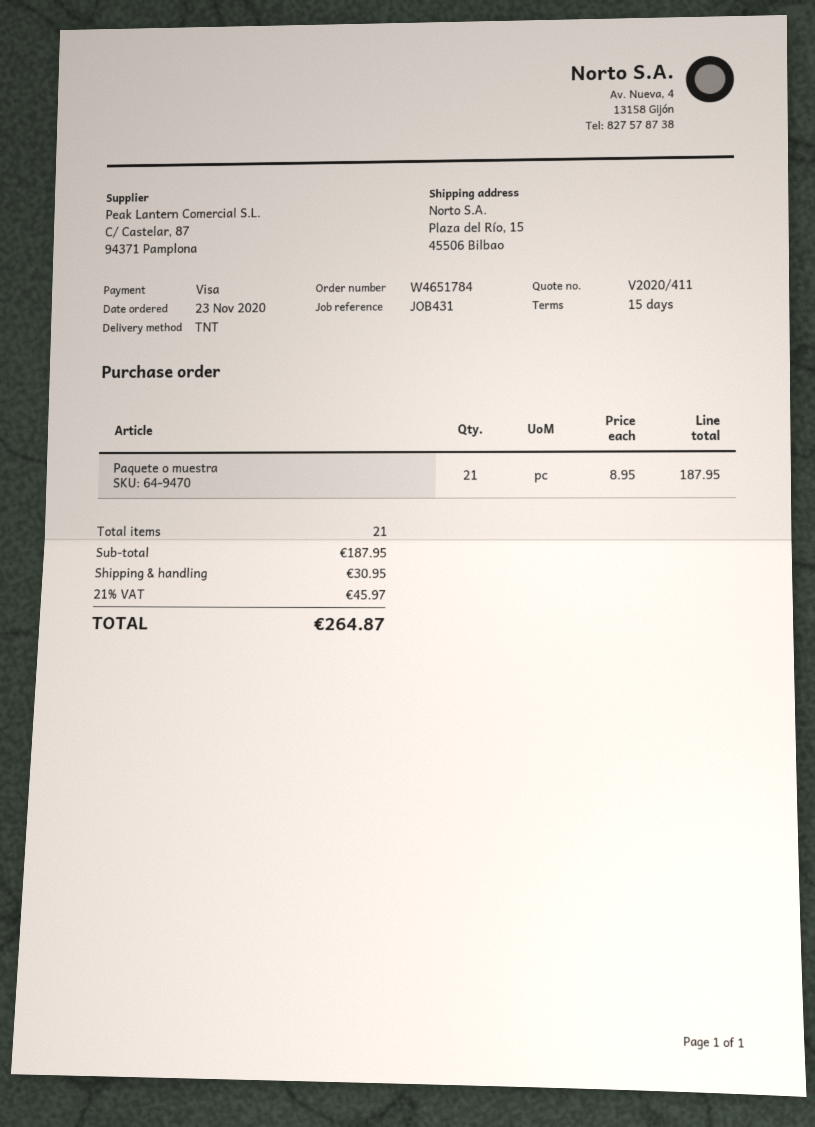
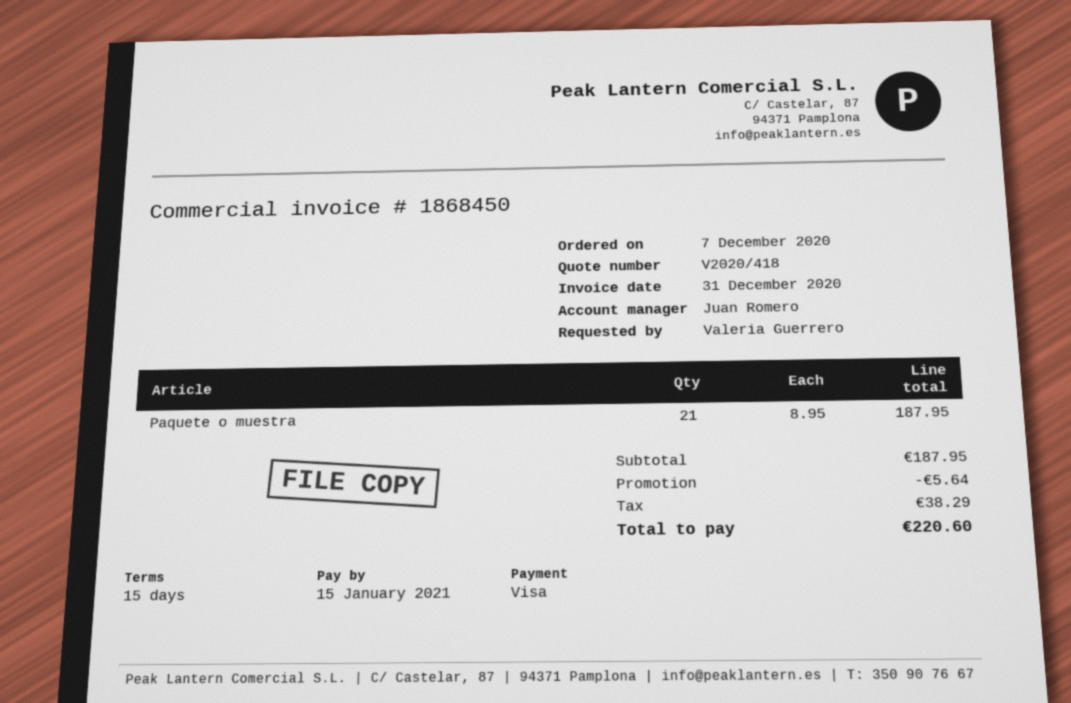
quote number: V2020/411 -> V2020/418
order date: 2020-11-23 -> 2020-12-07
discount: none -> 5.64
shipping: 30.95 -> none
tax: 45.97 -> 38.29
total: 264.87 -> 220.60

